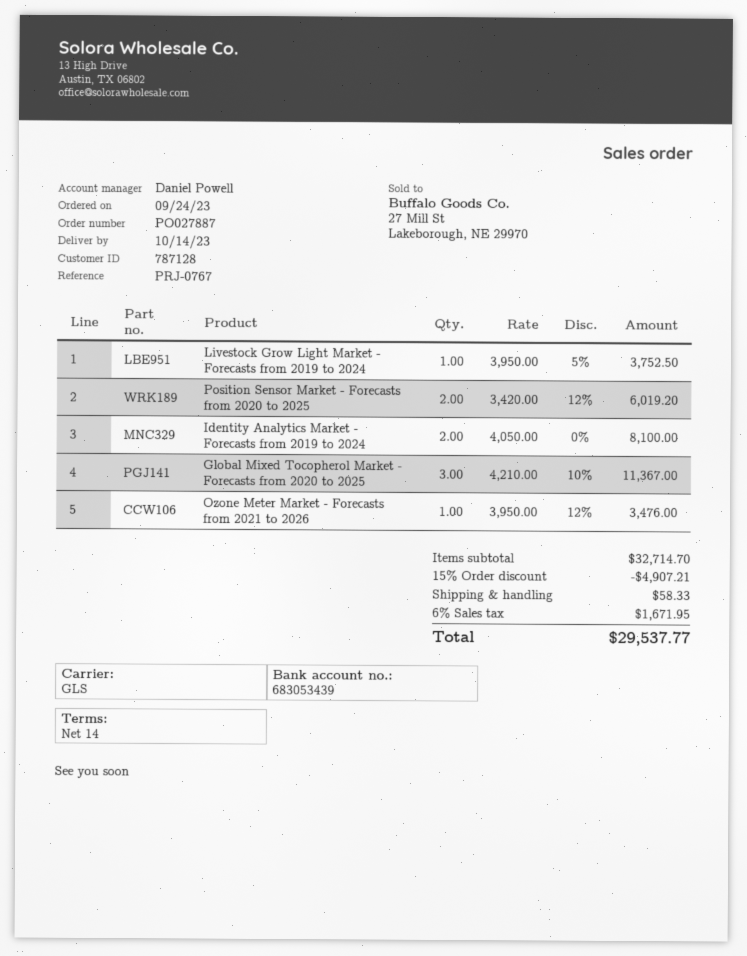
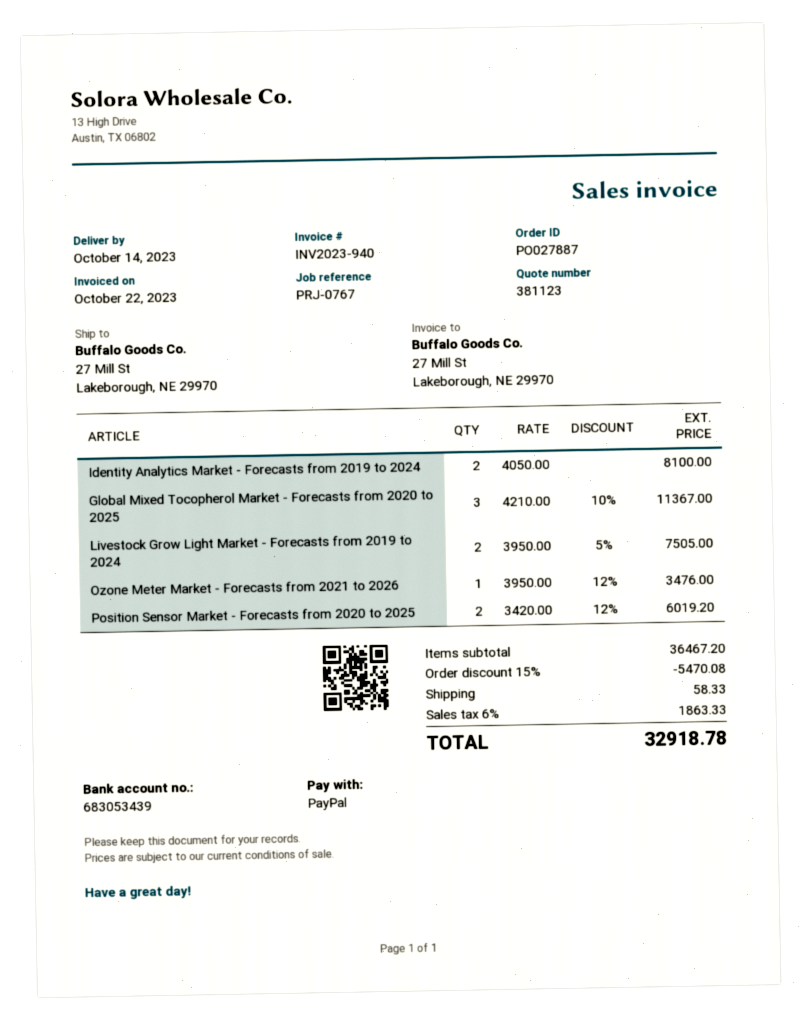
Livestock Grow Light Market - Forecasts from 2019 to 2024: 1 x 3950.00 - 5% = 3752.50 -> 2 x 3950.00 - 5% = 7505.00
subtotal: 32714.70 -> 36467.20
discount: 15% = 4907.21 -> 15% = 5470.08
tax: 6% = 1671.95 -> 6% = 1863.33
total: 29537.77 -> 32918.78

